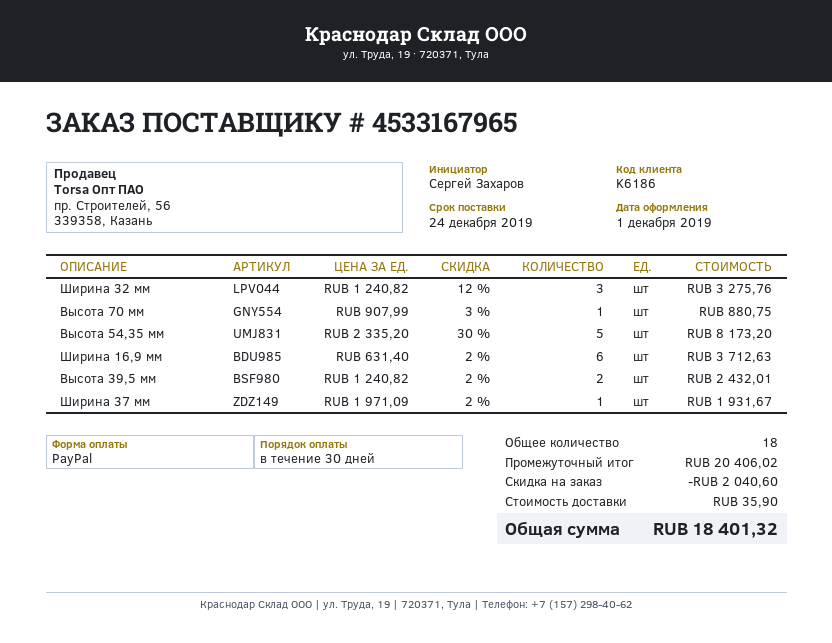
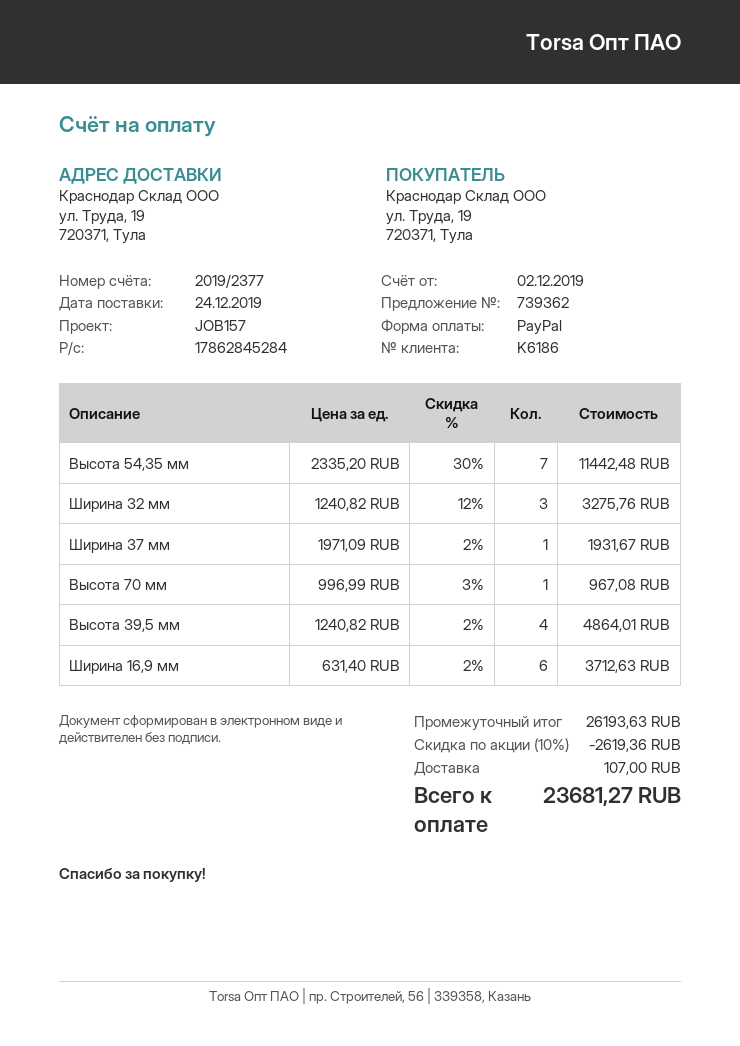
Высота 70 мм: 1 x 907.99 - 3% = 880.75 -> 1 x 996.99 - 3% = 967.08
Высота 54,35 мм: 5 x 2335.20 - 30% = 8173.20 -> 7 x 2335.20 - 30% = 11442.48
Высота 39,5 мм: 2 x 1240.82 - 2% = 2432.01 -> 4 x 1240.82 - 2% = 4864.01
subtotal: 20406.02 -> 26193.63
discount: 2040.60 -> 2619.36
shipping: 35.90 -> 107.00
total: 18401.32 -> 23681.27

